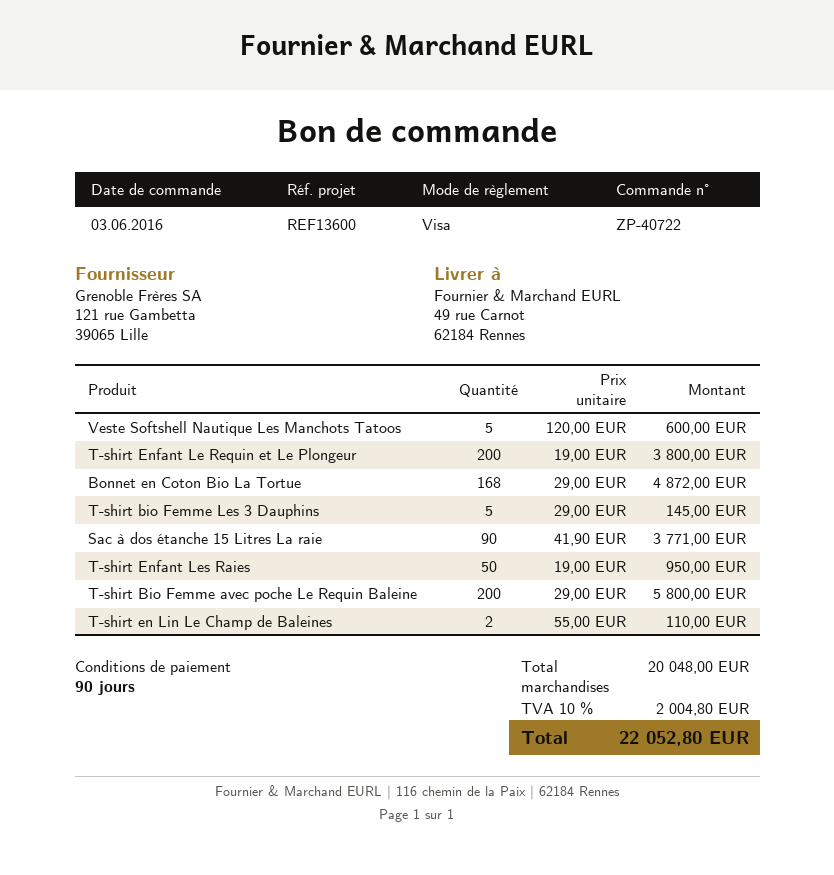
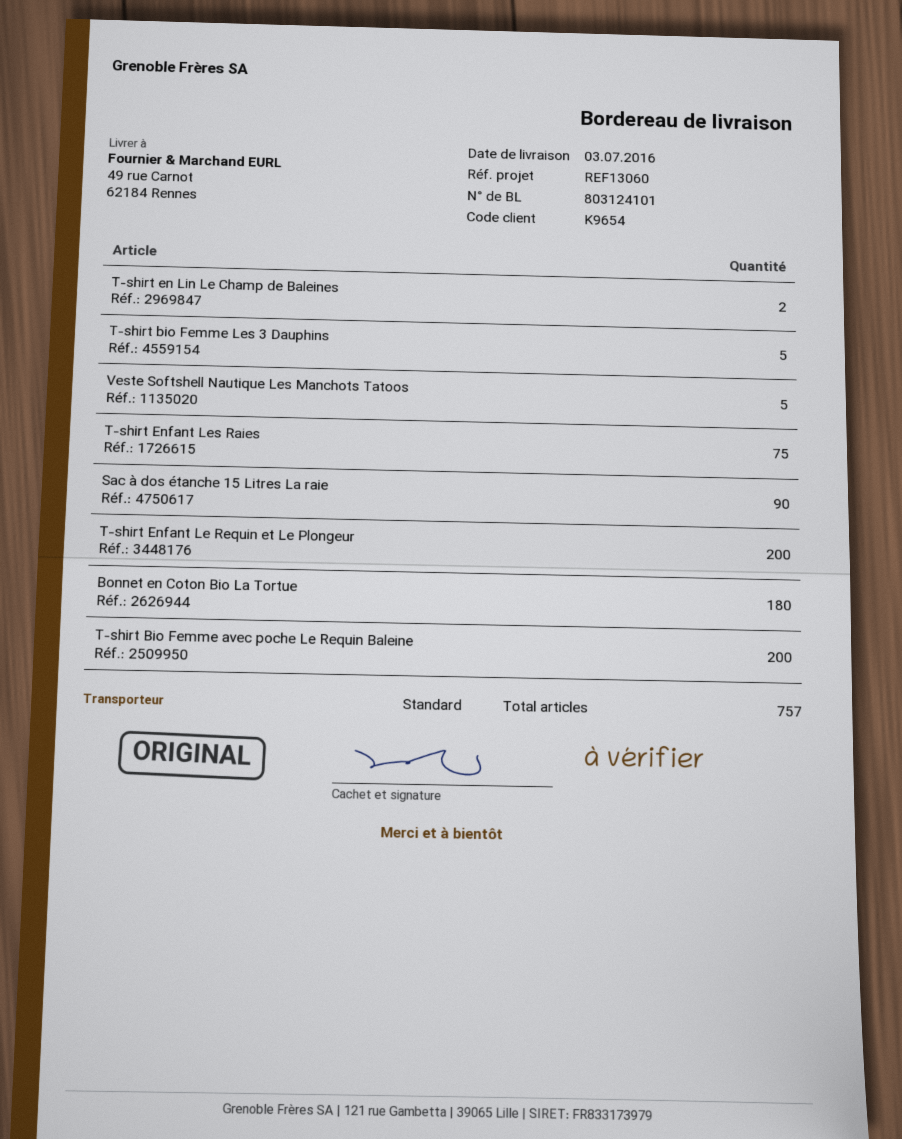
reference: REF13600 -> REF13060
Bonnet en Coton Bio La Tortue: 168 -> 180
T-shirt Enfant Les Raies: 50 -> 75

